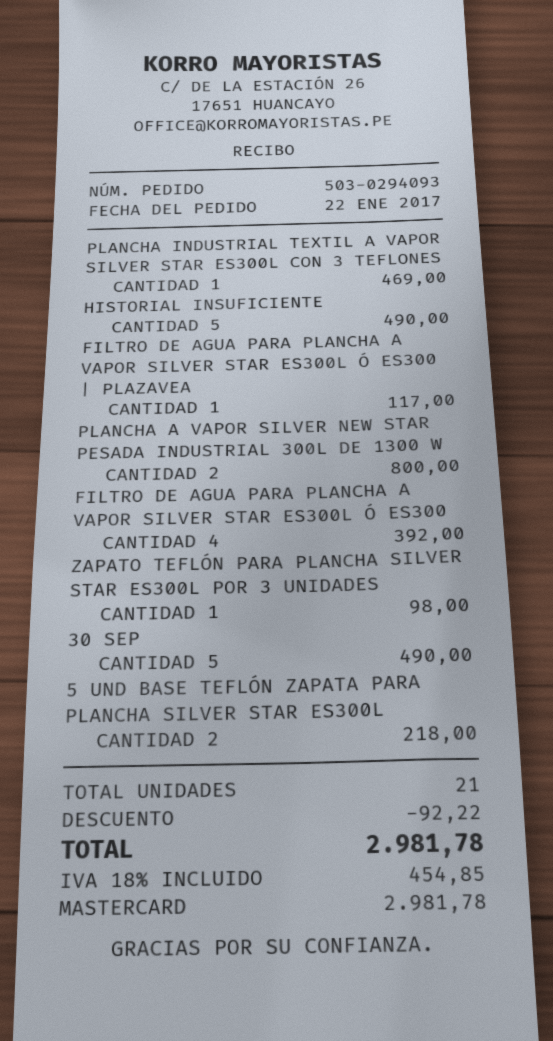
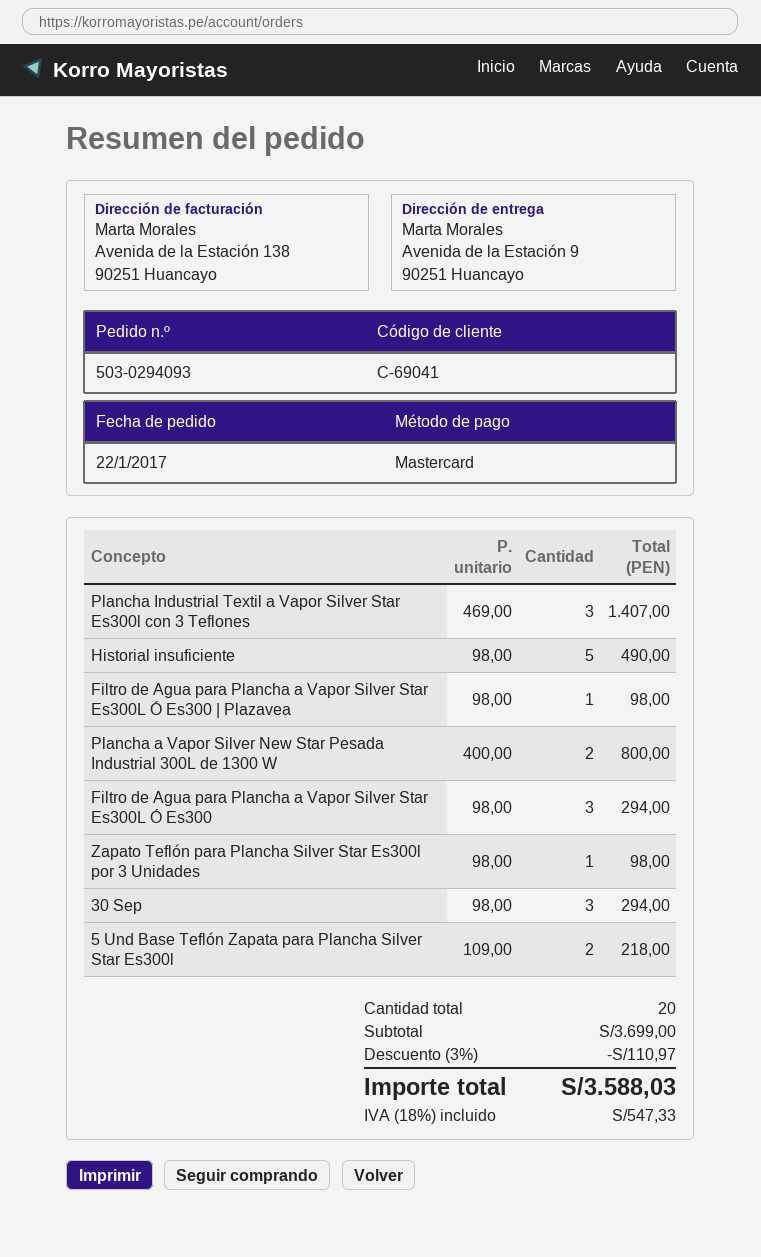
PLANCHA INDUSTRIAL TEXTIL A VAPOR SILVER STAR ES300L CON 3 TEFLONES: 1 for 469.00 -> 3 for 1407.00
FILTRO DE AGUA PARA PLANCHA A VAPOR SILVER STAR ES300L Ó ES300 | PLAZAVEA: 1 for 117.00 -> 1 for 98.00
FILTRO DE AGUA PARA PLANCHA A VAPOR SILVER STAR ES300L Ó ES300: 4 for 392.00 -> 3 for 294.00
30 SEP: 5 for 490.00 -> 3 for 294.00
total quantity: 21 -> 20
discount: 92.22 -> 110.97
tax: 18% = 454.85 -> 18% = 547.33
total: 2981.78 -> 3588.03

